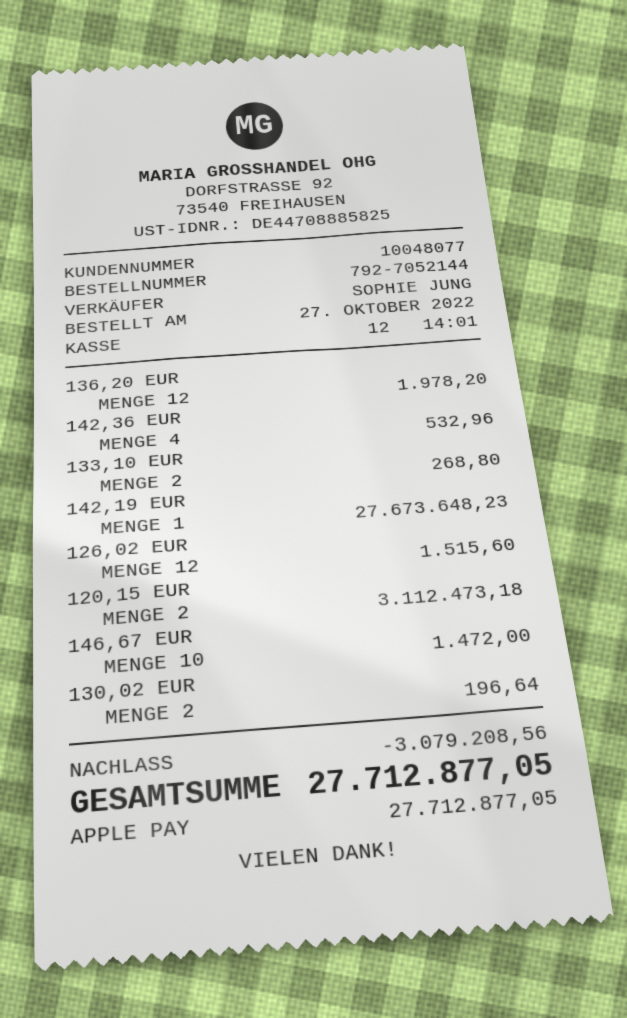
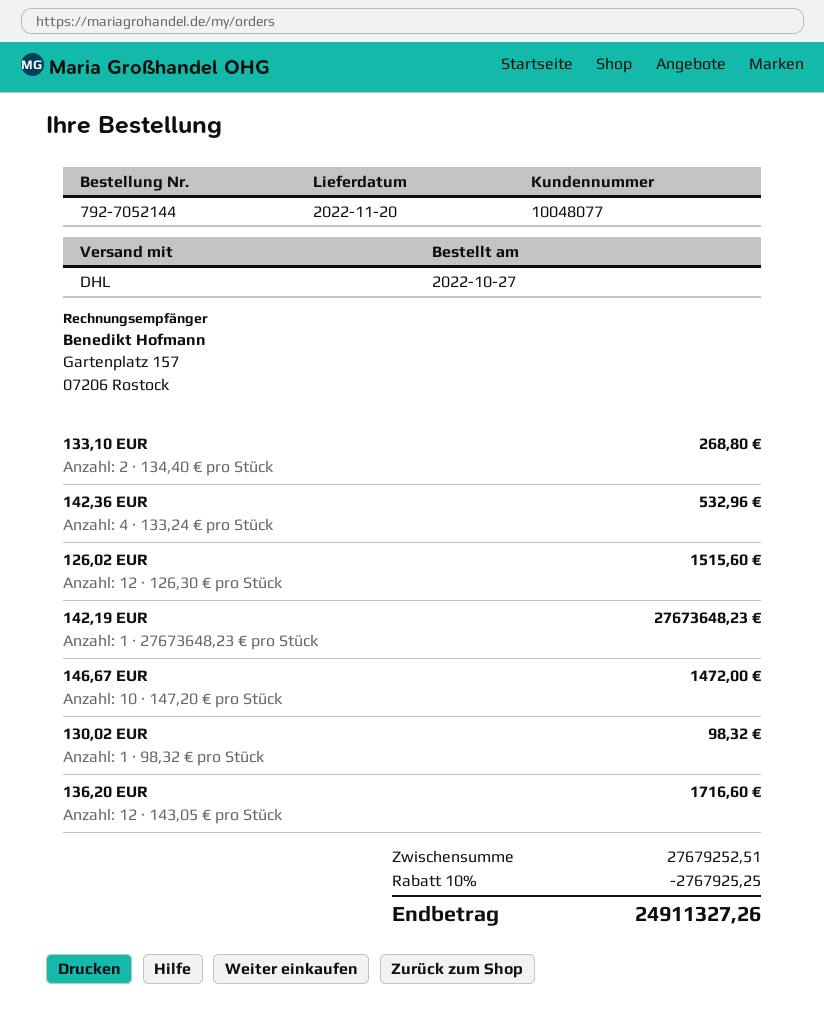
136,20 EUR: 12 for 1978.20 -> 12 for 1716.60
120,15 EUR: 2 for 3112473.18 -> none
130,02 EUR: 2 for 196.64 -> 1 for 98.32
discount: 3079208.56 -> 2767925.25
total: 27712877.05 -> 24911327.26

